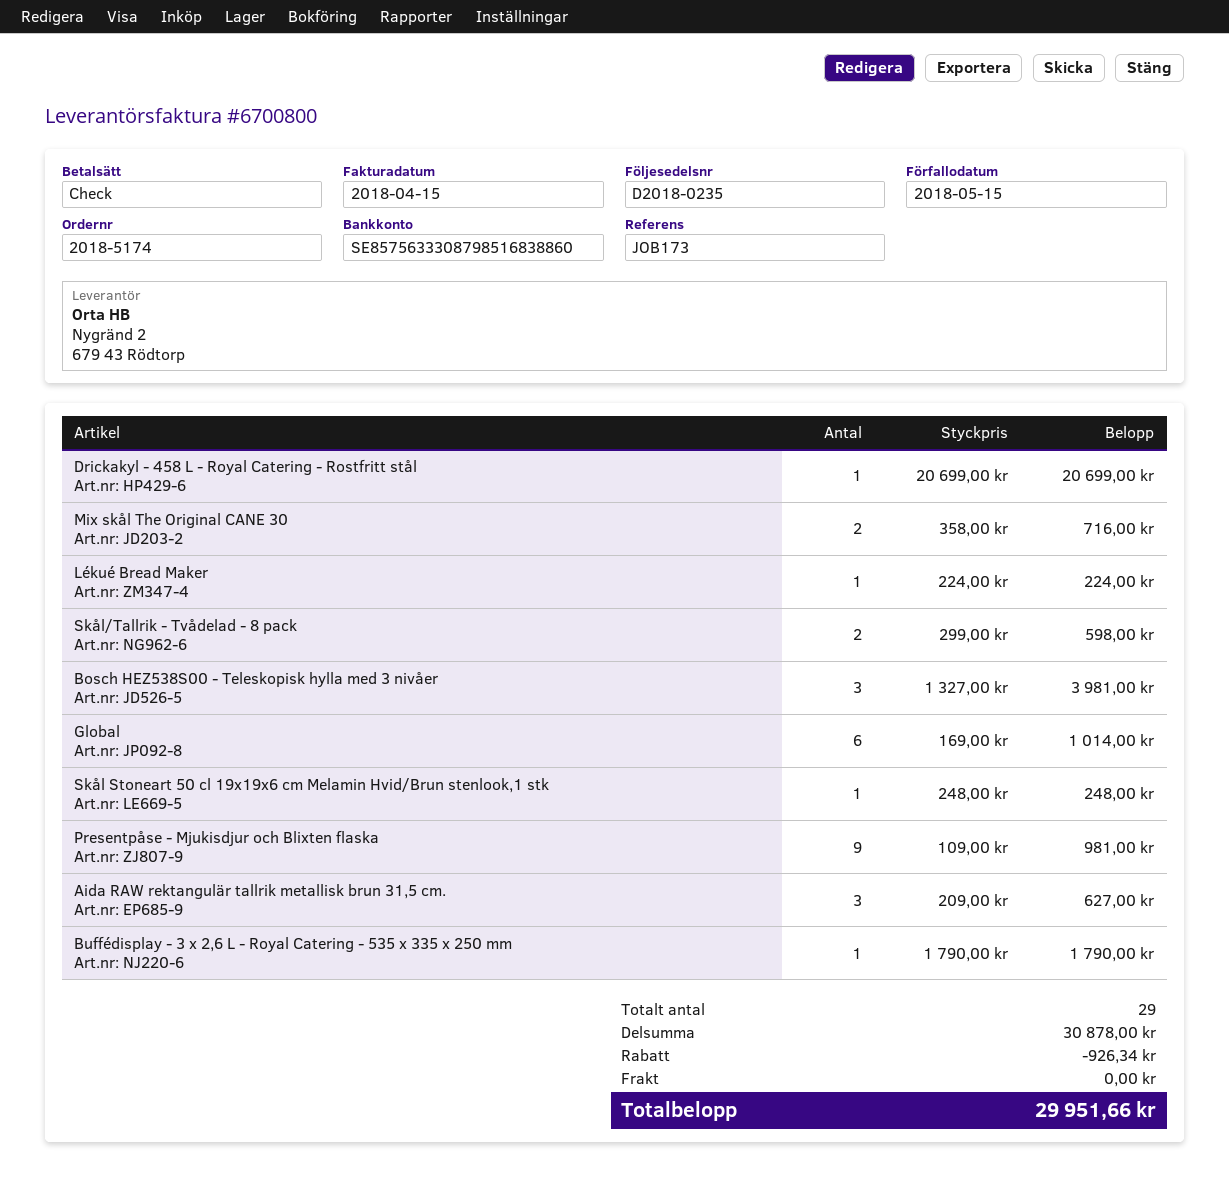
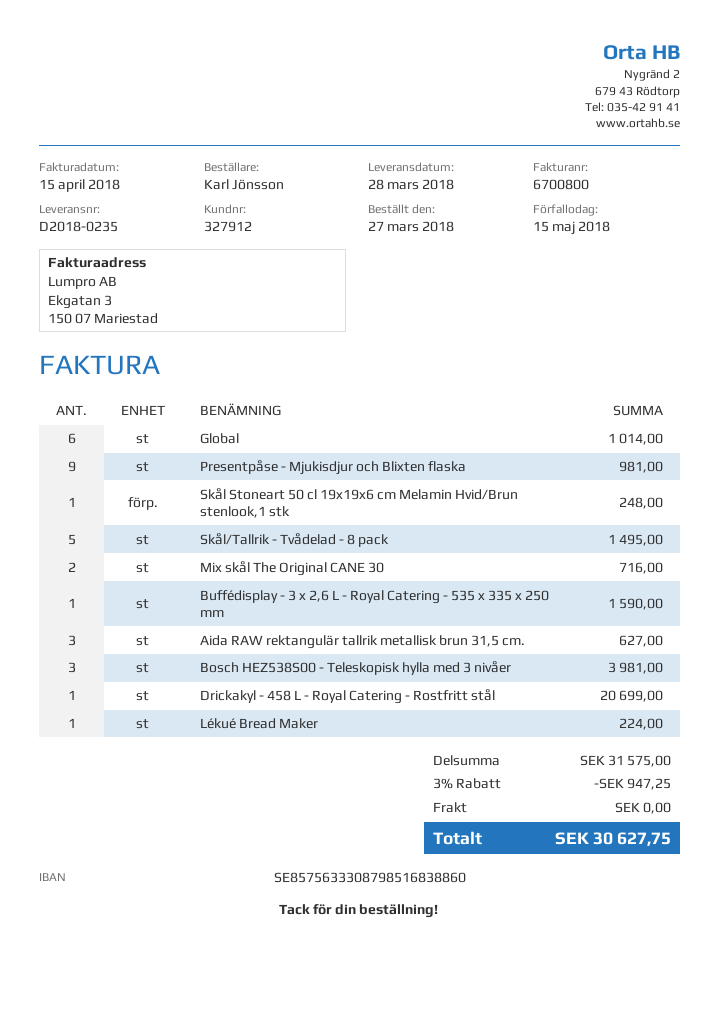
Skål/Tallrik - Tvådelad - 8 pack: 2 for 598.00 -> 5 for 1495.00
Buffédisplay - 3 x 2,6 L - Royal Catering - 535 x 335 x 250 mm: 1 for 1790.00 -> 1 for 1590.00
subtotal: 30878.00 -> 31575.00
discount: 926.34 -> 947.25
total: 29951.66 -> 30627.75

